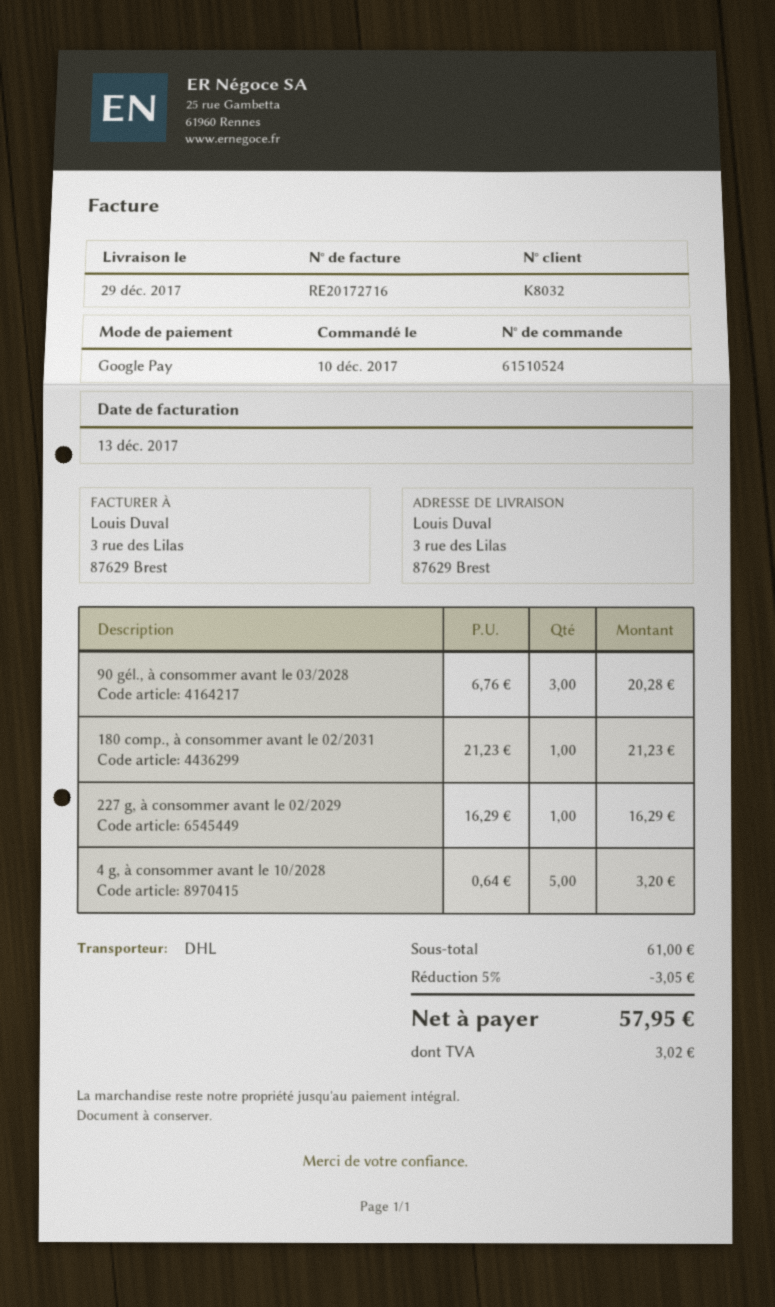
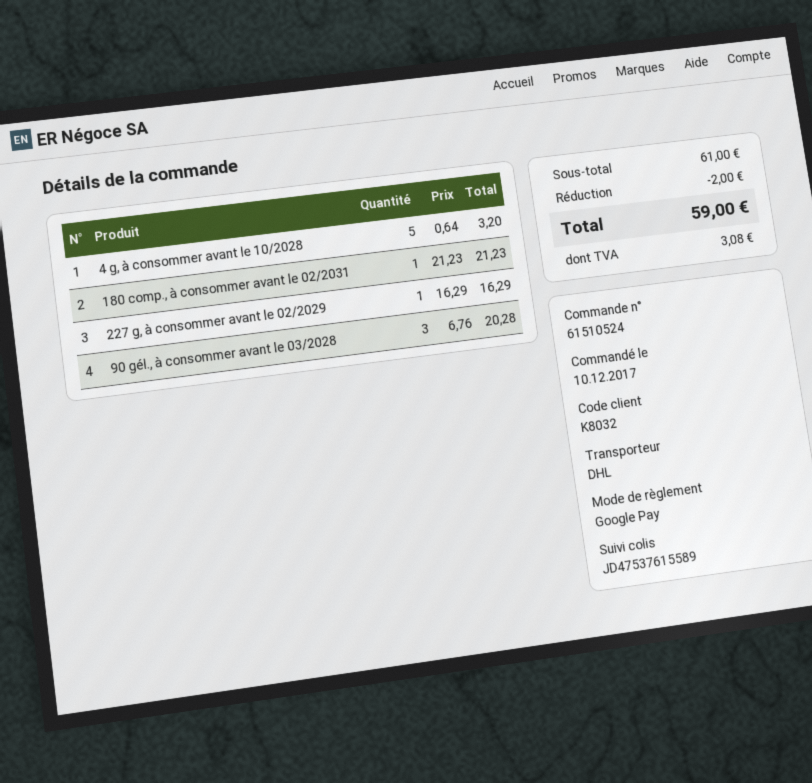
discount: 3.05 -> 2.00
tax: 3.02 -> 3.08
total: 57.95 -> 59.00

